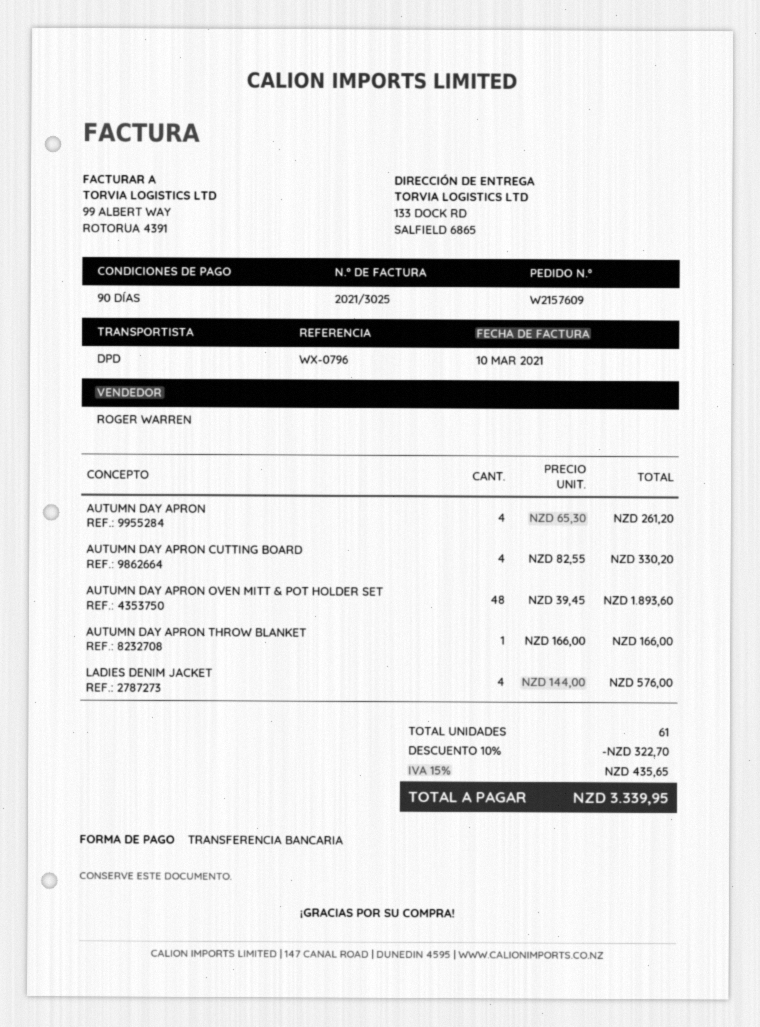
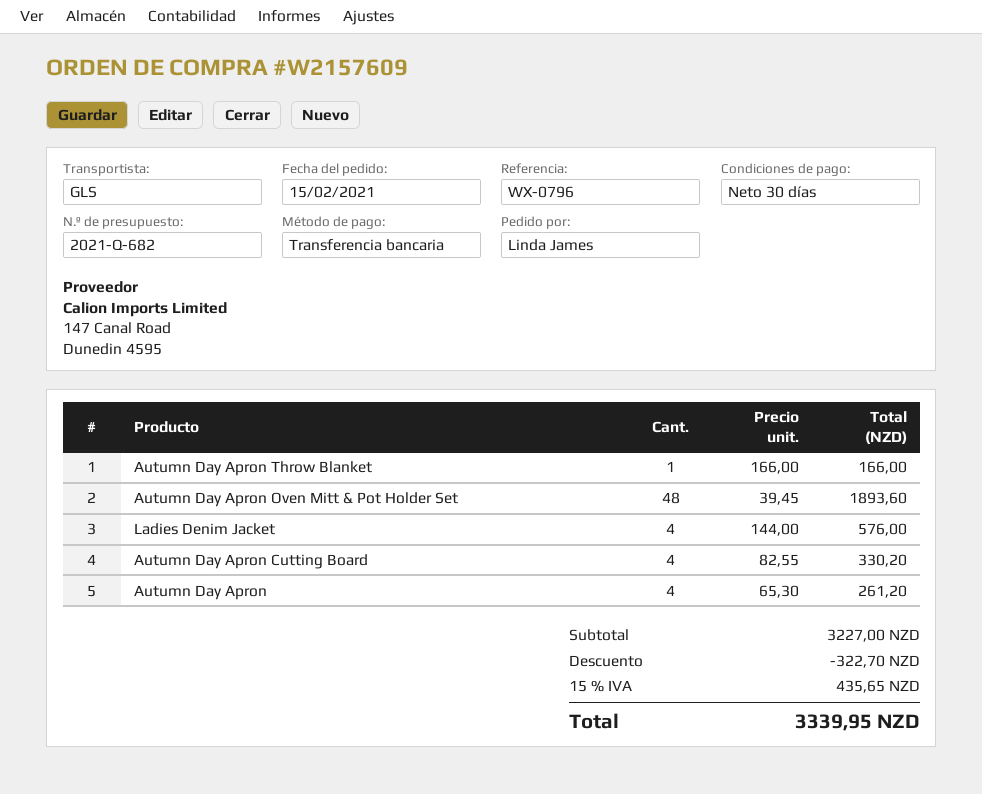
payment terms: 90 days -> 30 days
shipping method: DPD -> GLS

